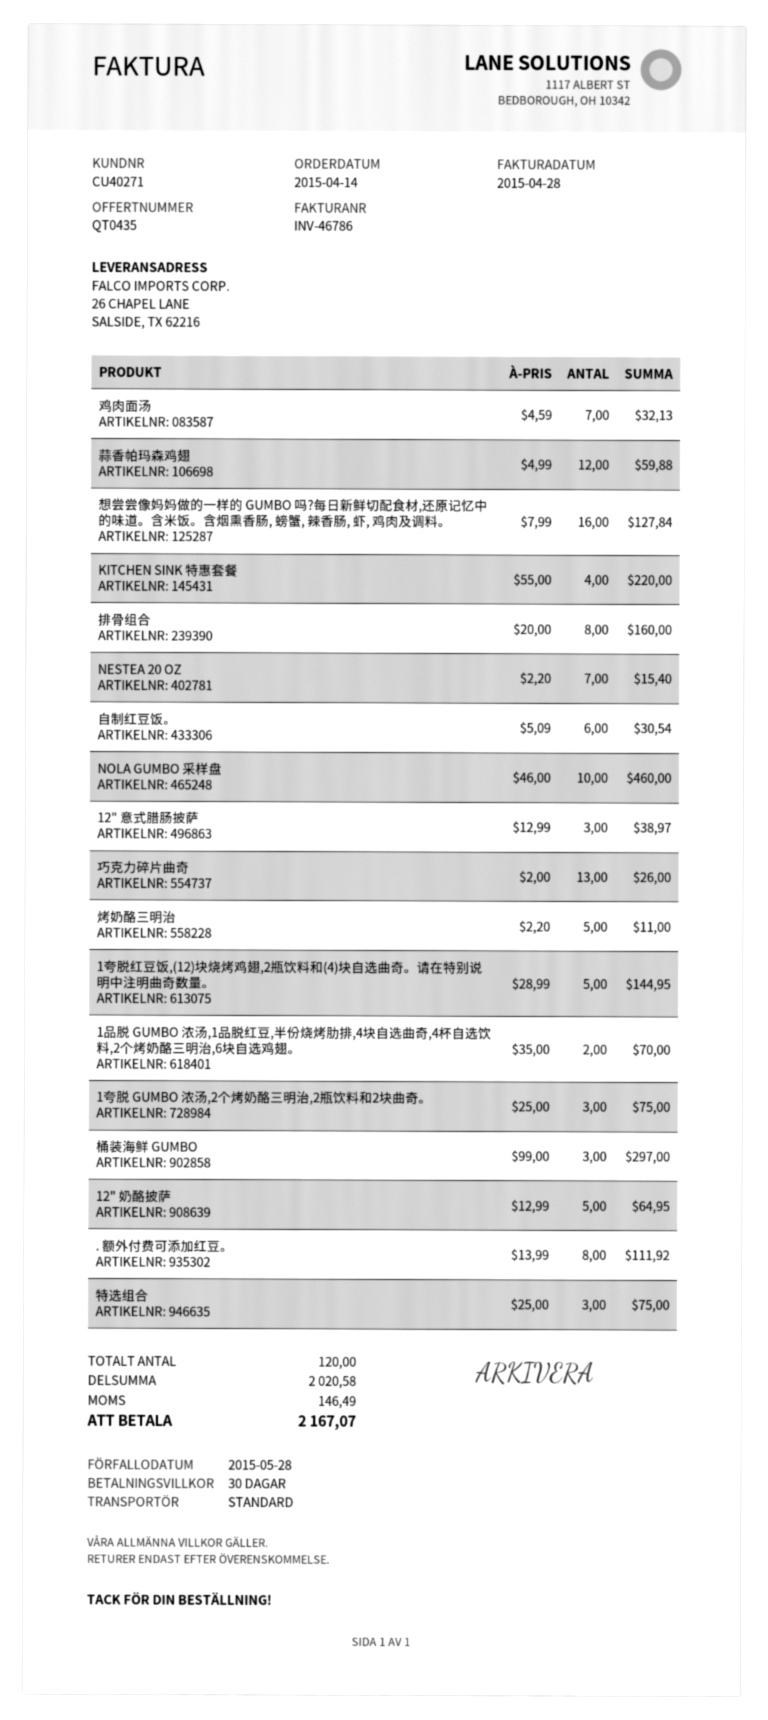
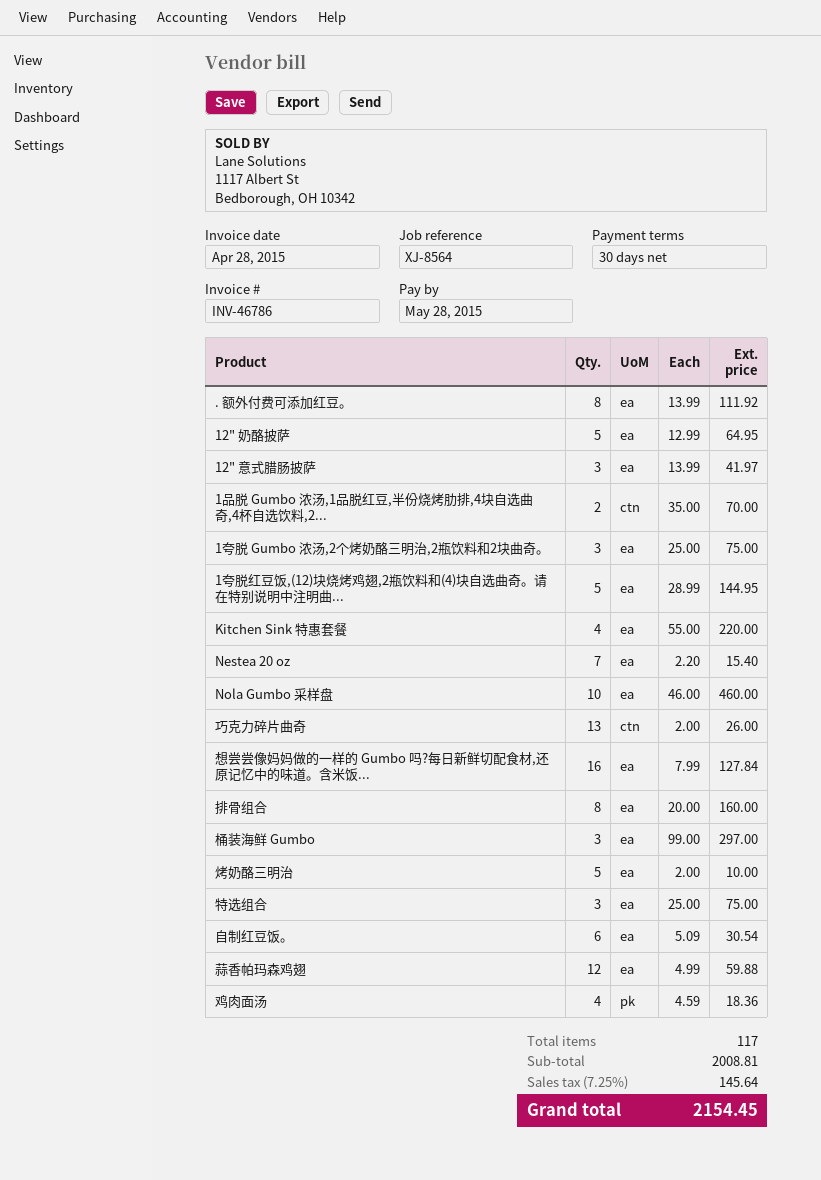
鸡肉面汤: 7 x 4.59 = 32.13 -> 4 x 4.59 = 18.36
12" 意式腊肠披萨: 3 x 12.99 = 38.97 -> 3 x 13.99 = 41.97
烤奶酪三明治: 5 x 2.20 = 11.00 -> 5 x 2.00 = 10.00
total quantity: 120 -> 117
subtotal: 2020.58 -> 2008.81
tax: 146.49 -> 145.64
total: 2167.07 -> 2154.45

